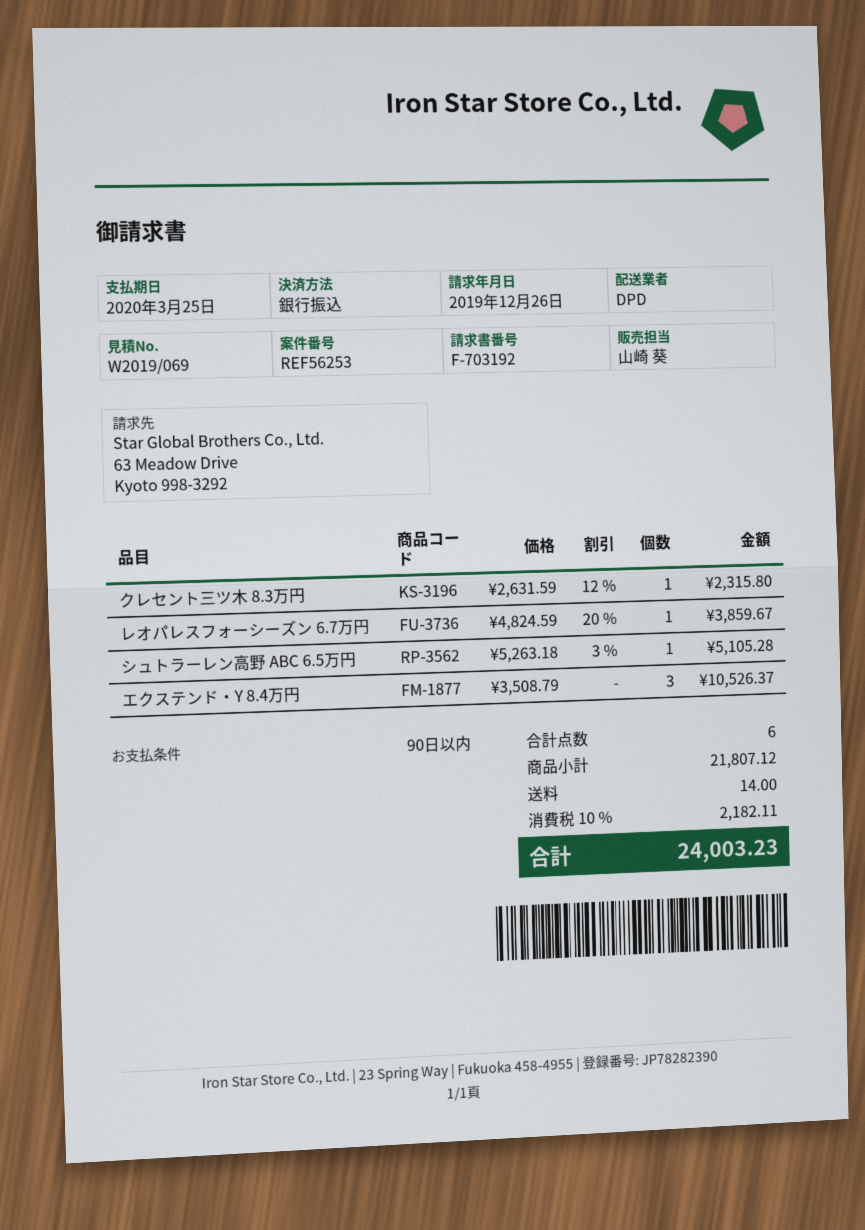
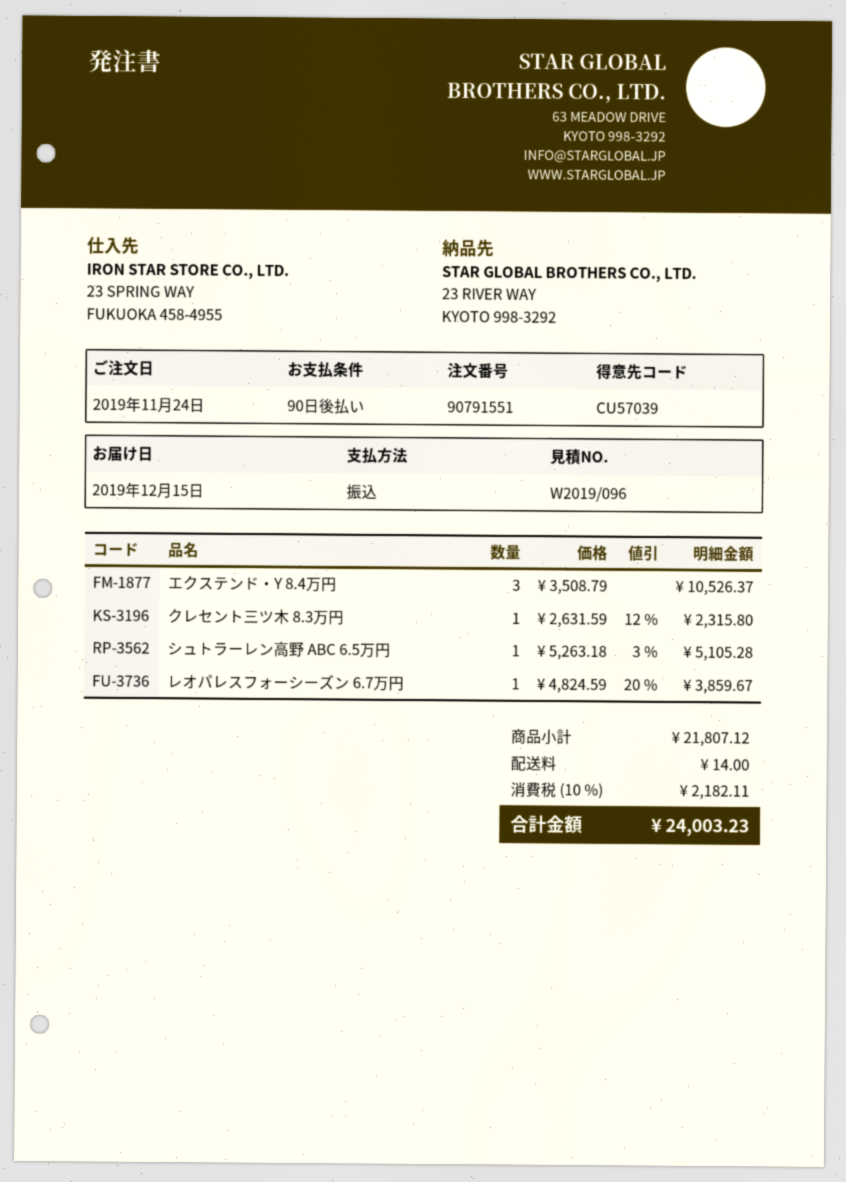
quote number: W2019/069 -> W2019/096

